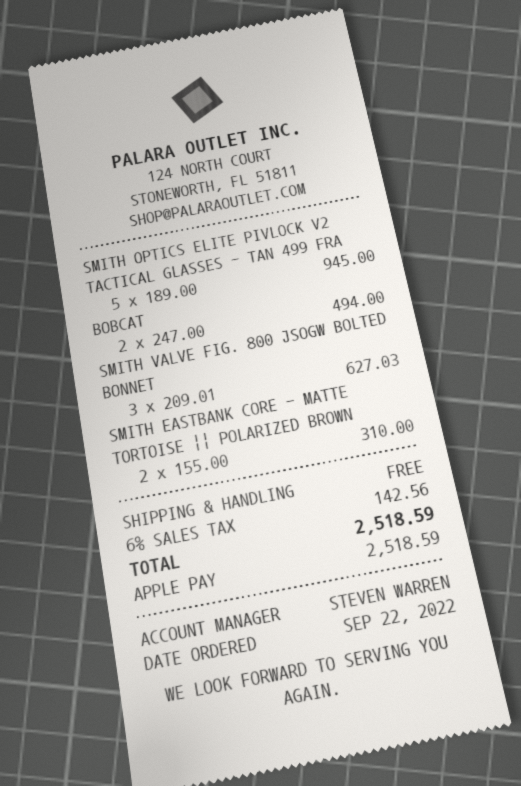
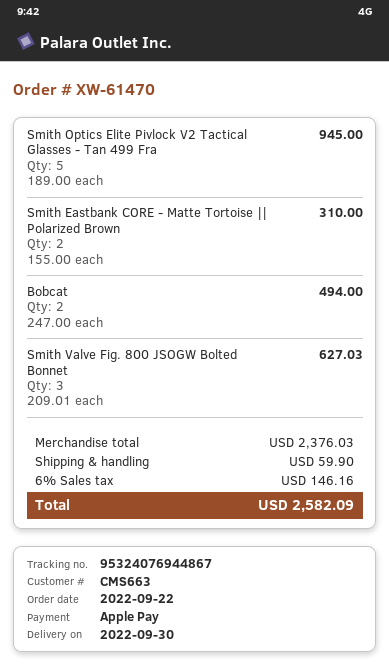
shipping: 0.00 -> 59.90
tax: 6% = 142.56 -> 6% = 146.16
total: 2518.59 -> 2582.09

